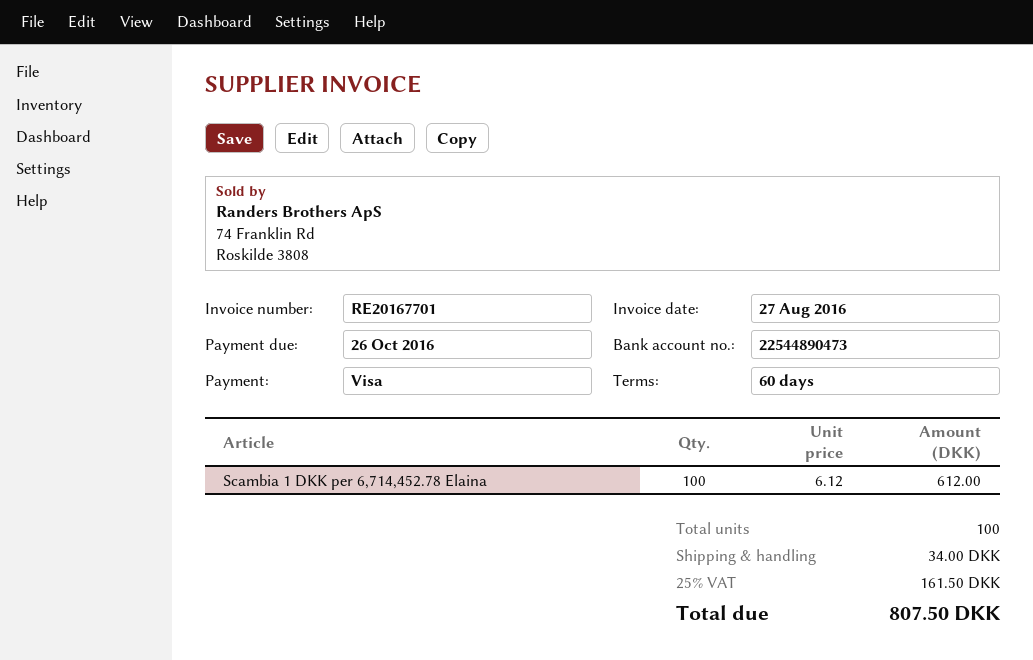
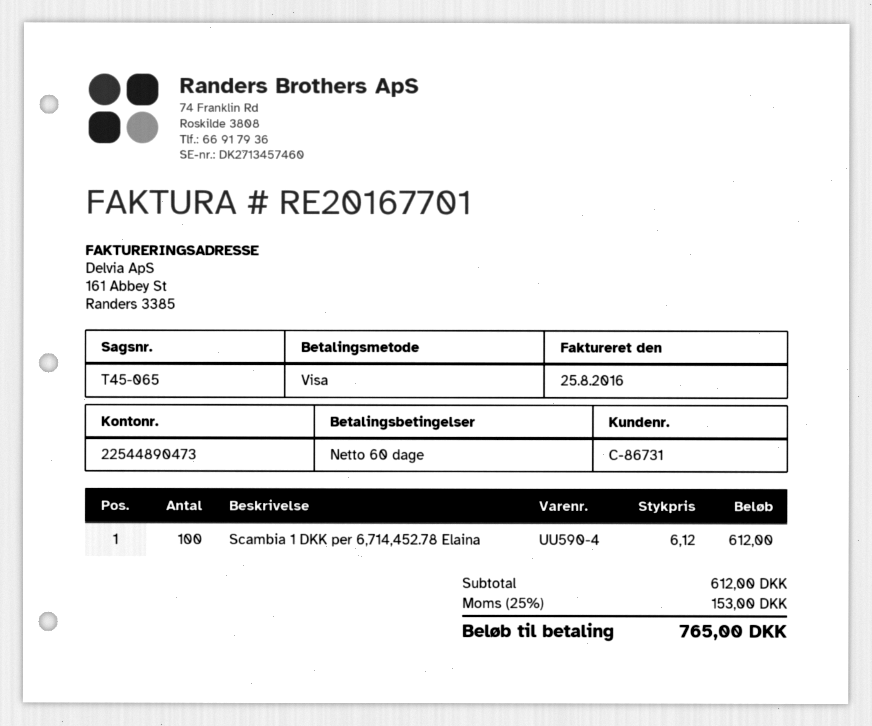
invoice date: 2016-08-27 -> 2016-08-25
shipping: 34.00 -> none
tax: 25% = 161.50 -> 25% = 153.00
total: 807.50 -> 765.00

